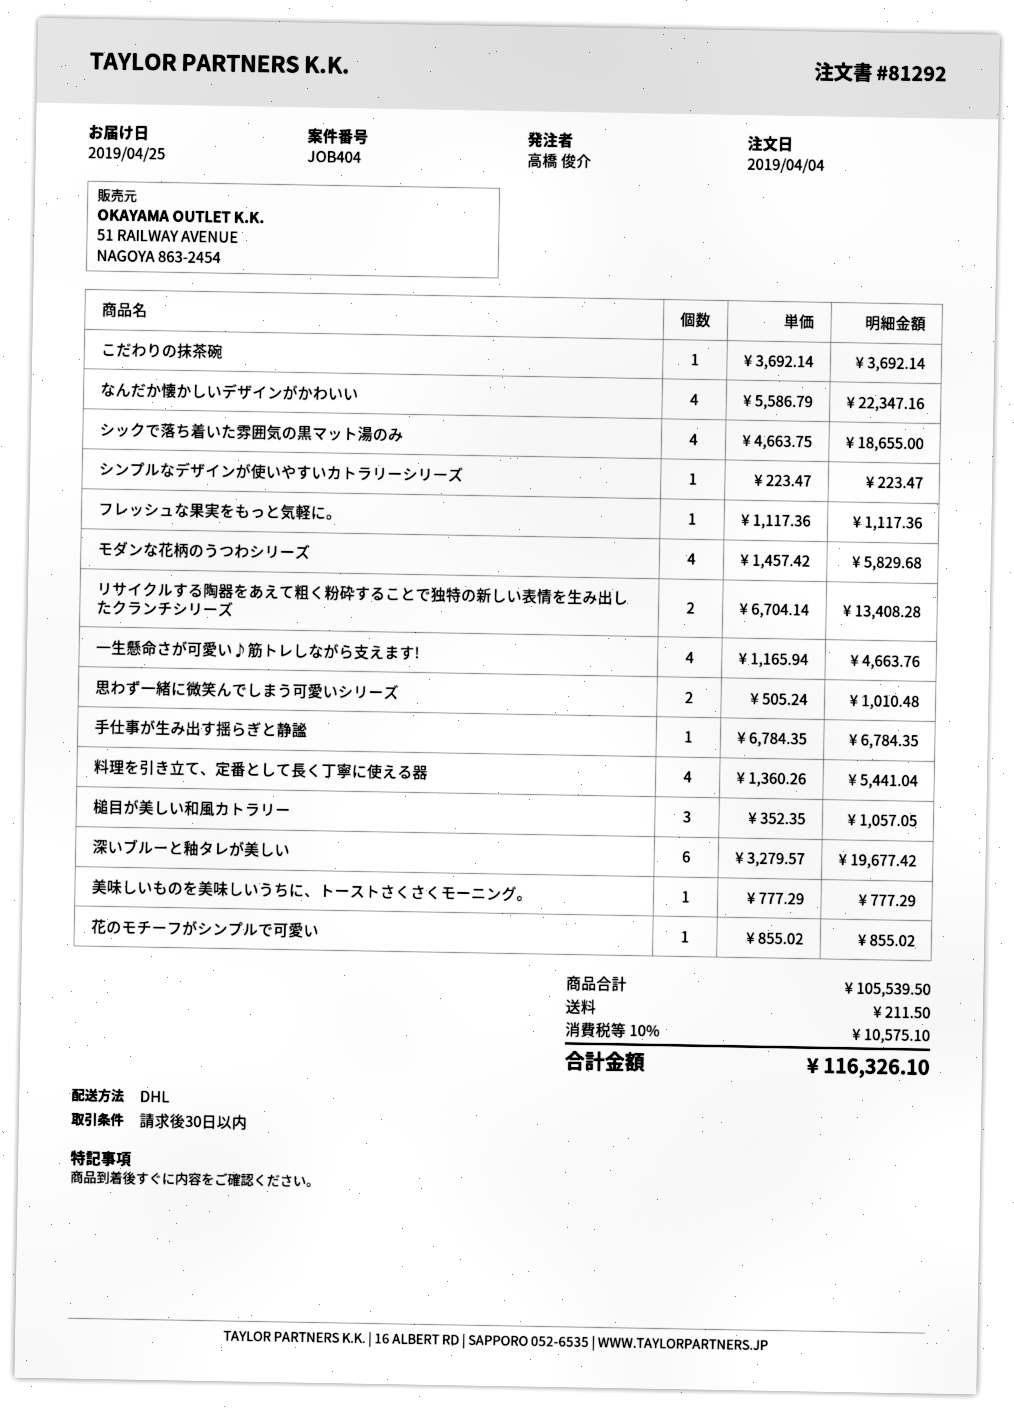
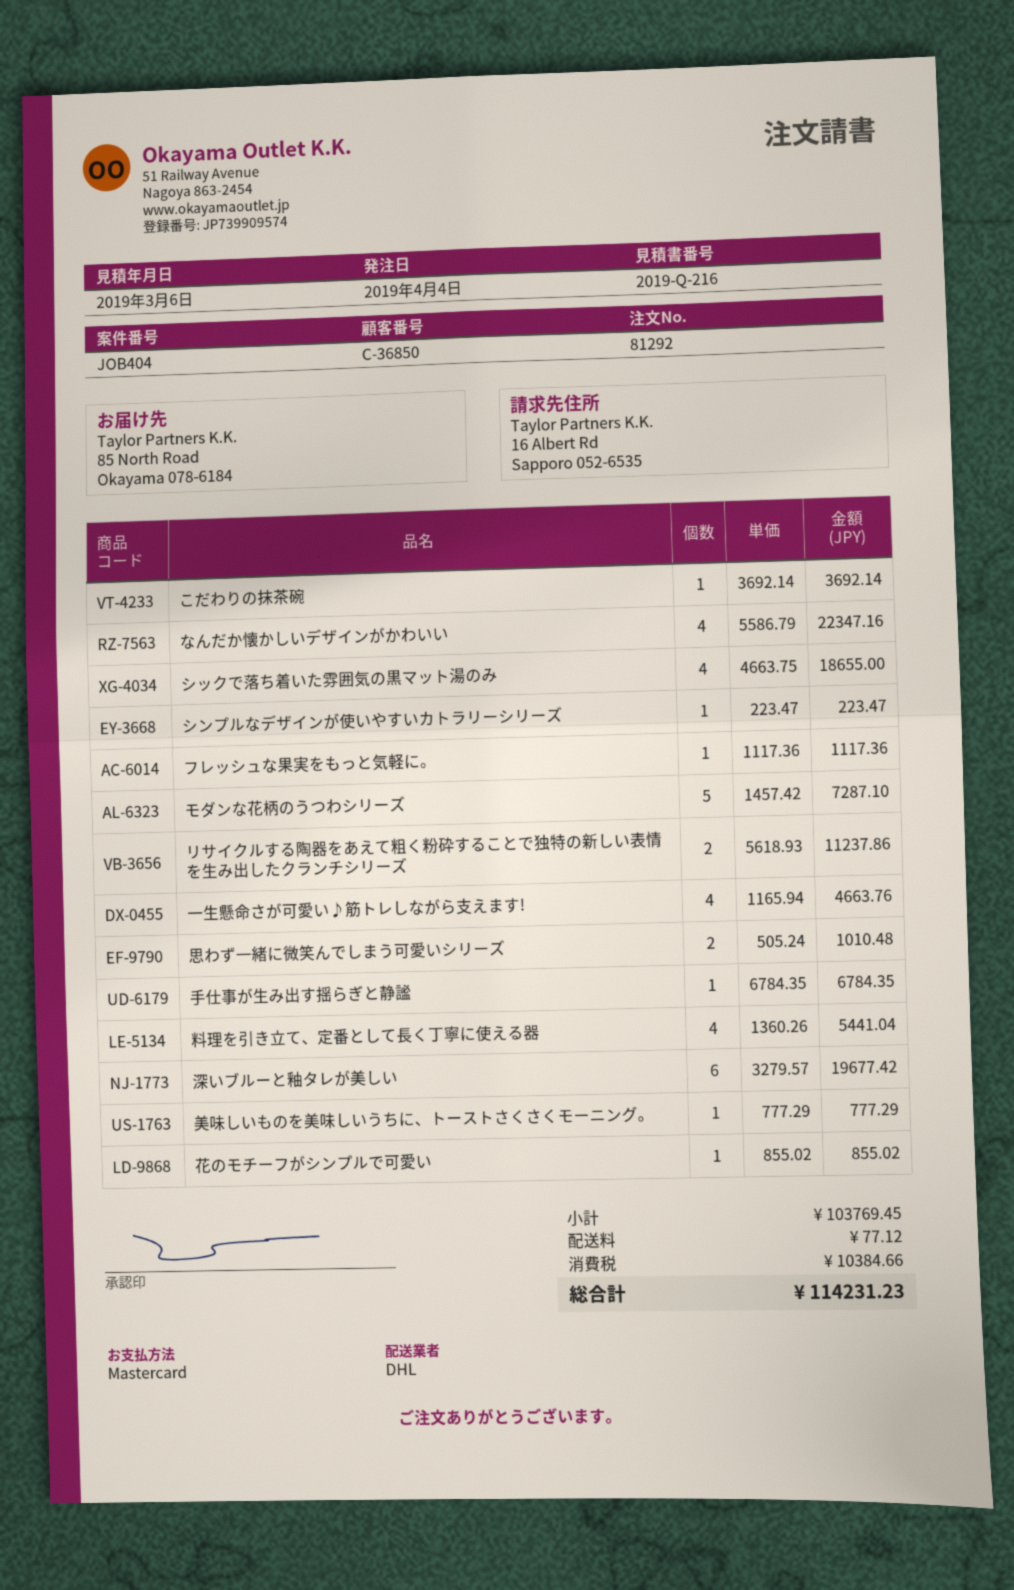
モダンな花柄のうつわシリーズ: 4 x 1457.42 = 5829.68 -> 5 x 1457.42 = 7287.10
リサイクルする陶器をあえて粗く粉砕することで独特の新しい表情を生み出したクランチシリーズ: 2 x 6704.14 = 13408.28 -> 2 x 5618.93 = 11237.86
槌目が美しい和風カトラリー: 3 x 352.35 = 1057.05 -> none
subtotal: 105539.50 -> 103769.45
shipping: 211.50 -> 77.12
tax: 10575.10 -> 10384.66
total: 116326.10 -> 114231.23

